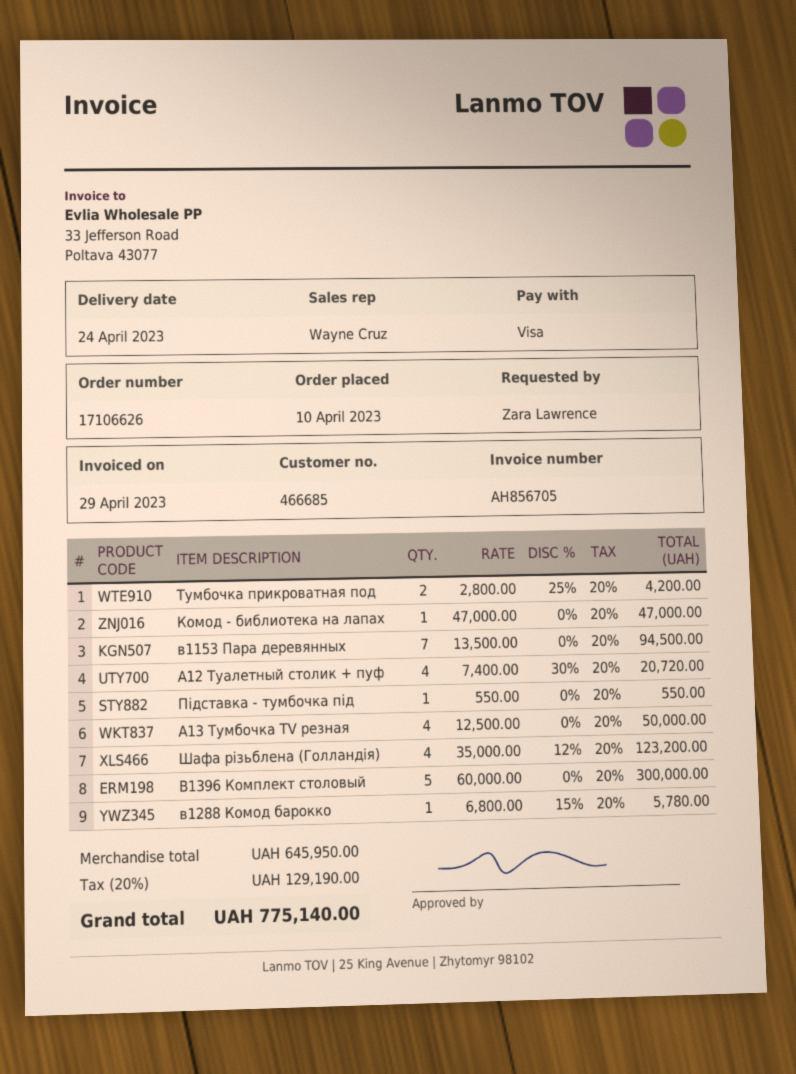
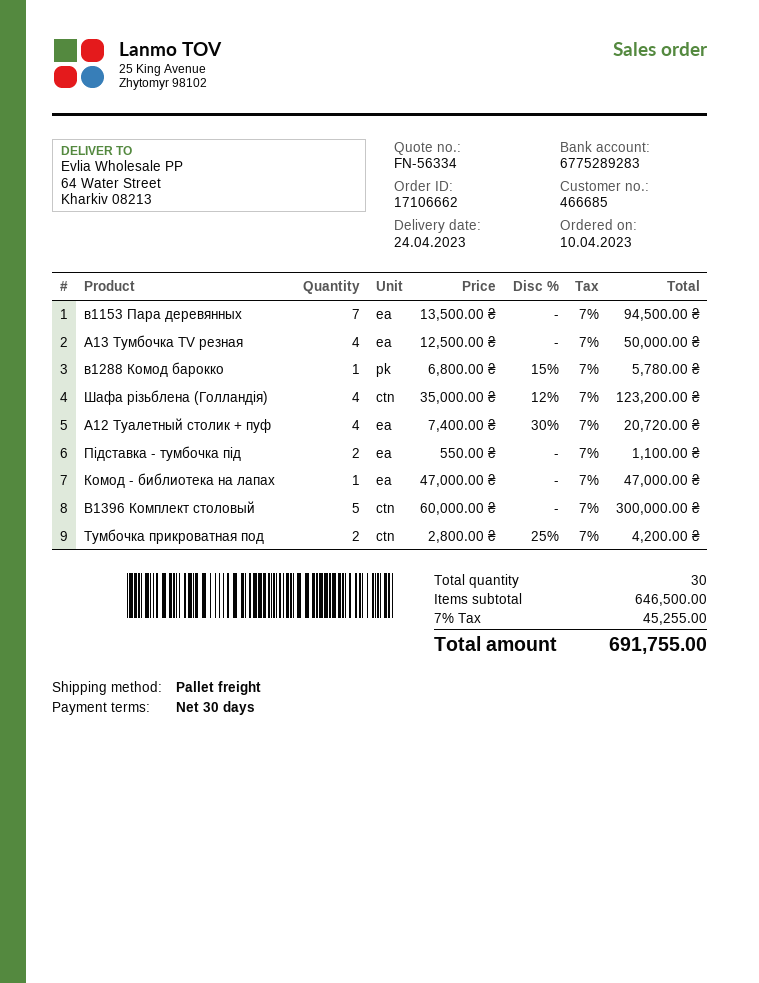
order number: 17106626 -> 17106662
Підставка - тумбочка під: 1 x 550.00 = 550.00 -> 2 x 550.00 = 1100.00
subtotal: 645950.00 -> 646500.00
tax: 20% = 129190.00 -> 7% = 45255.00
total: 775140.00 -> 691755.00

